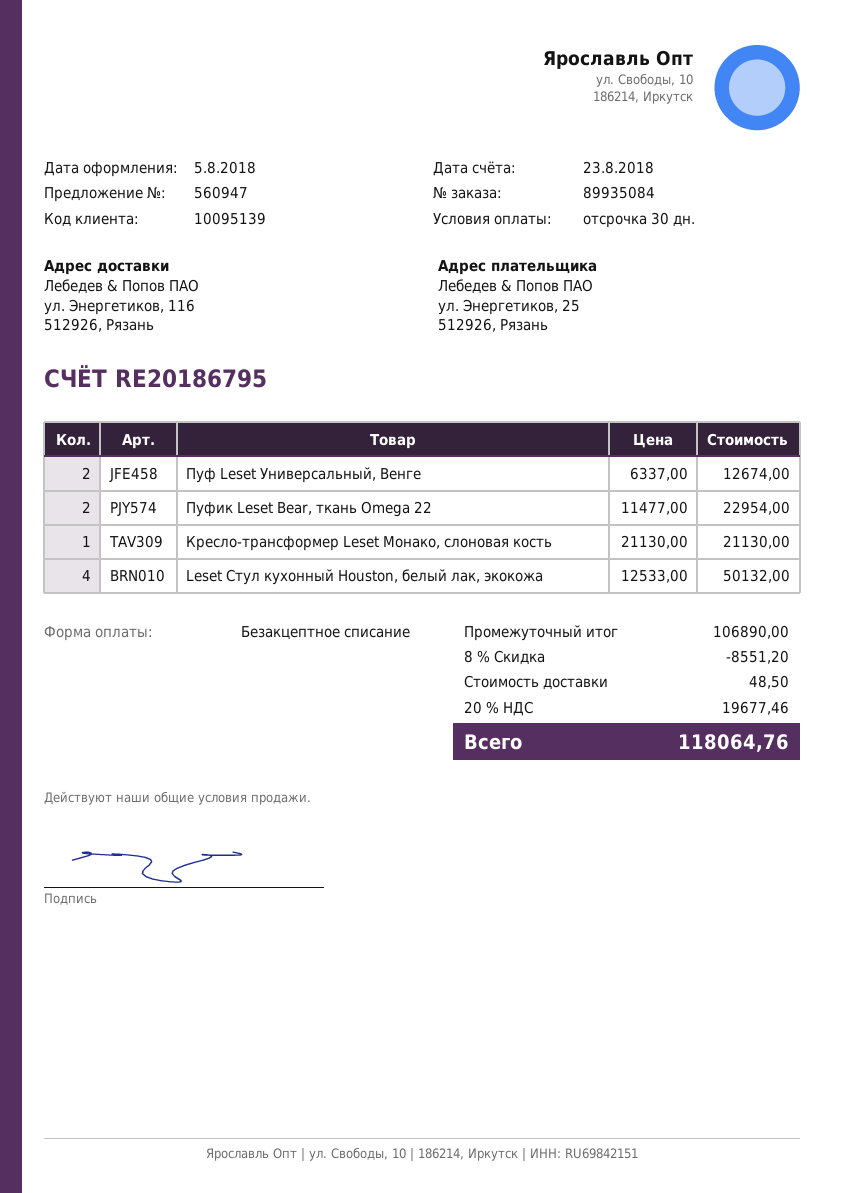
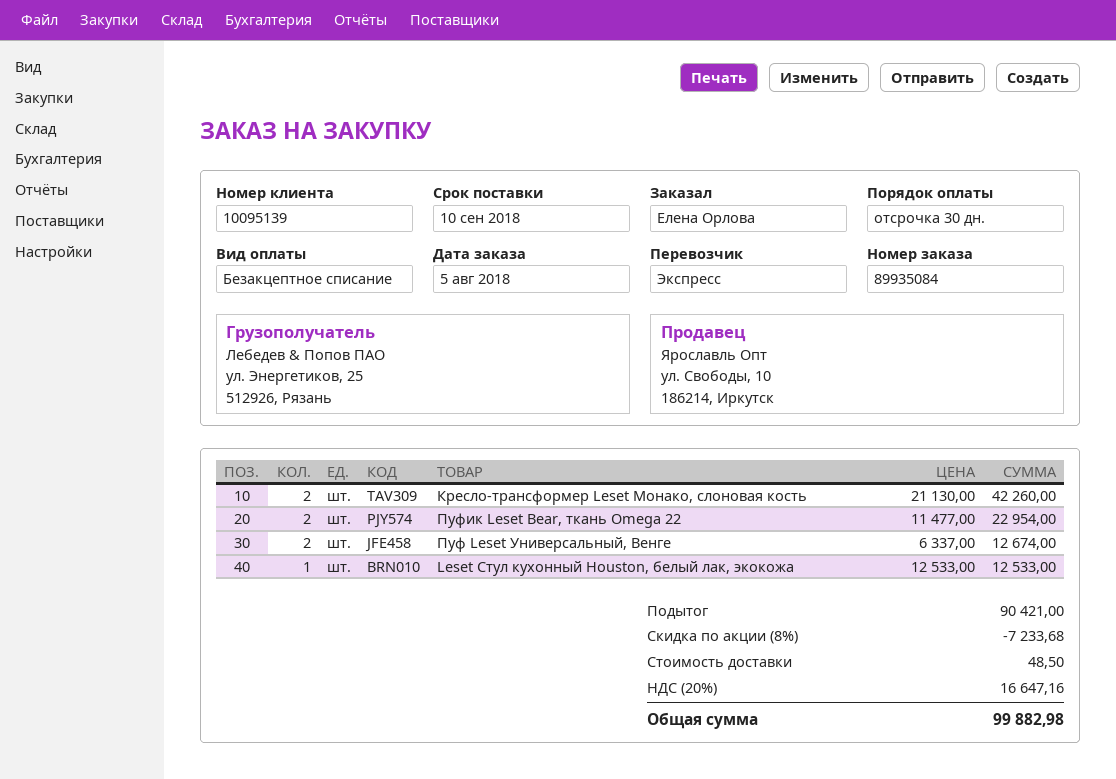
ship to: ул. Энергетиков, 116, 512926, Рязань -> ул. Энергетиков, 25, 512926, Рязань
Кресло-трансформер Leset Монако, слоновая кость: 1 x 21130.00 = 21130.00 -> 2 x 21130.00 = 42260.00
Leset Стул кухонный Houston, белый лак, экокожа: 4 x 12533.00 = 50132.00 -> 1 x 12533.00 = 12533.00
subtotal: 106890.00 -> 90421.00
discount: 8% = 8551.20 -> 8% = 7233.68
tax: 20% = 19677.46 -> 20% = 16647.16
total: 118064.76 -> 99882.98

